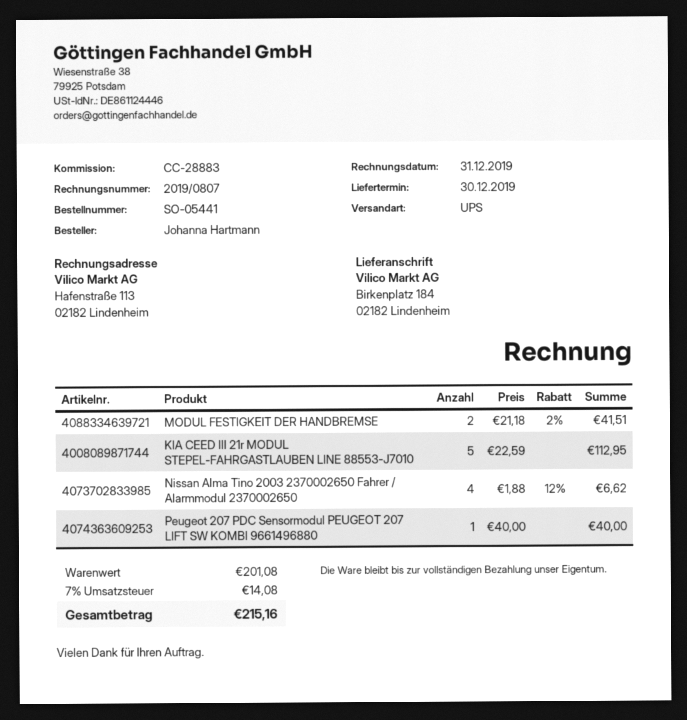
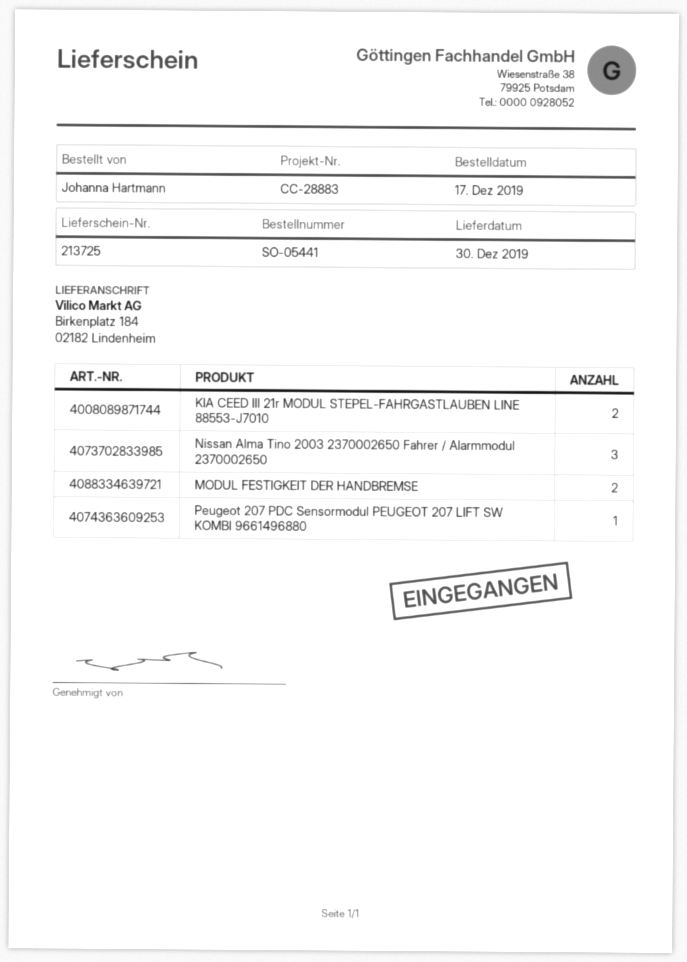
KIA CEED III 21r MODUL STEPEL-FAHRGASTLAUBEN LINE 88553-J7010: 5 -> 2
Nissan Alma Tino 2003 2370002650 Fahrer / Alarmmodul 2370002650: 4 -> 3

